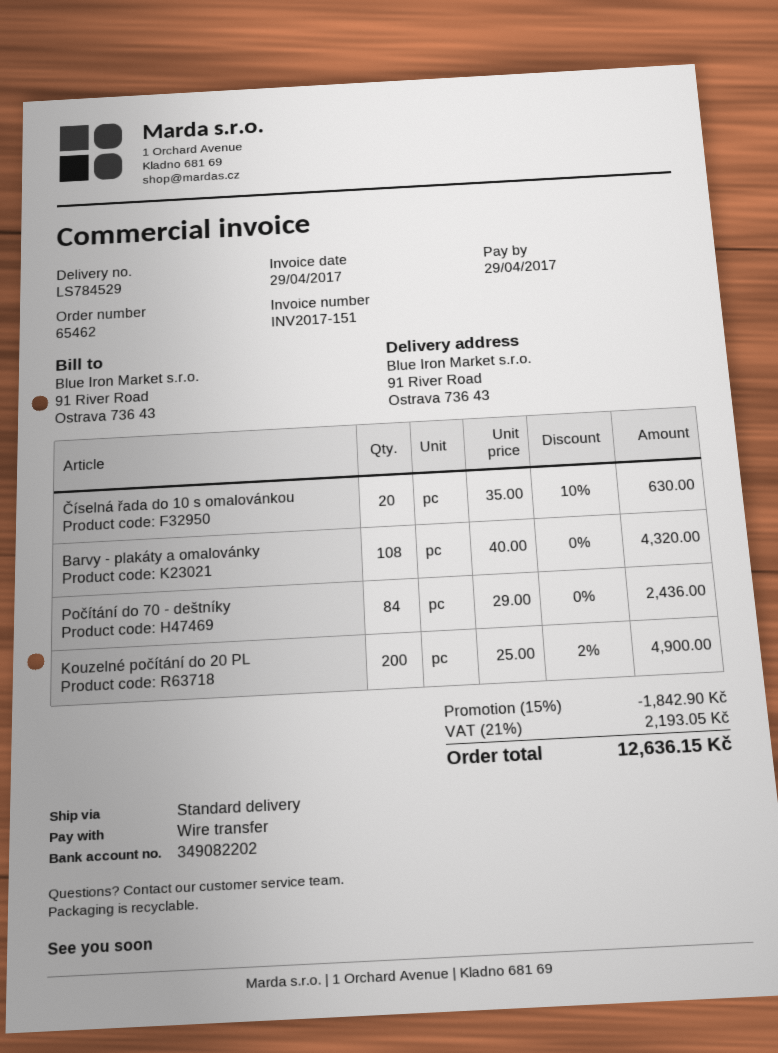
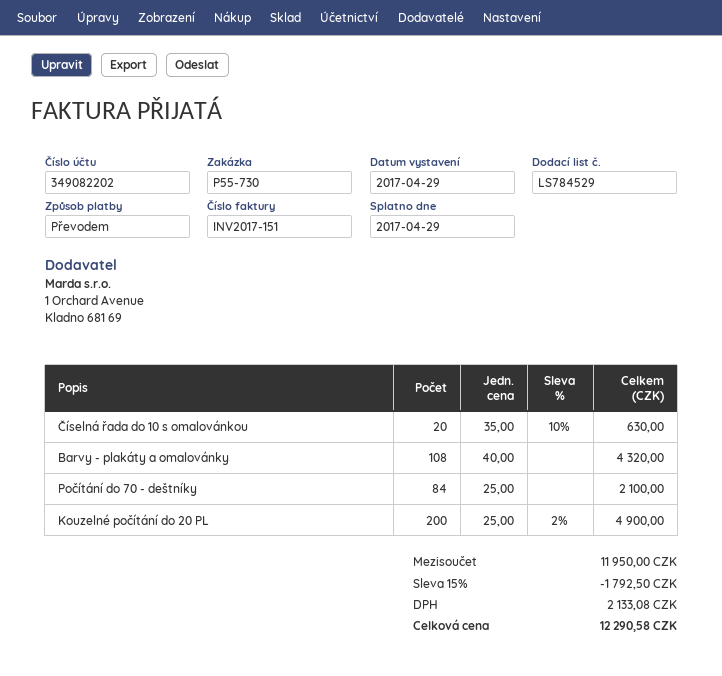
Počítání do 70 - deštníky: 84 x 29.00 = 2436.00 -> 84 x 25.00 = 2100.00
discount: 15% = 1842.90 -> 15% = 1792.50
tax: 2193.05 -> 2133.08
total: 12636.15 -> 12290.58

